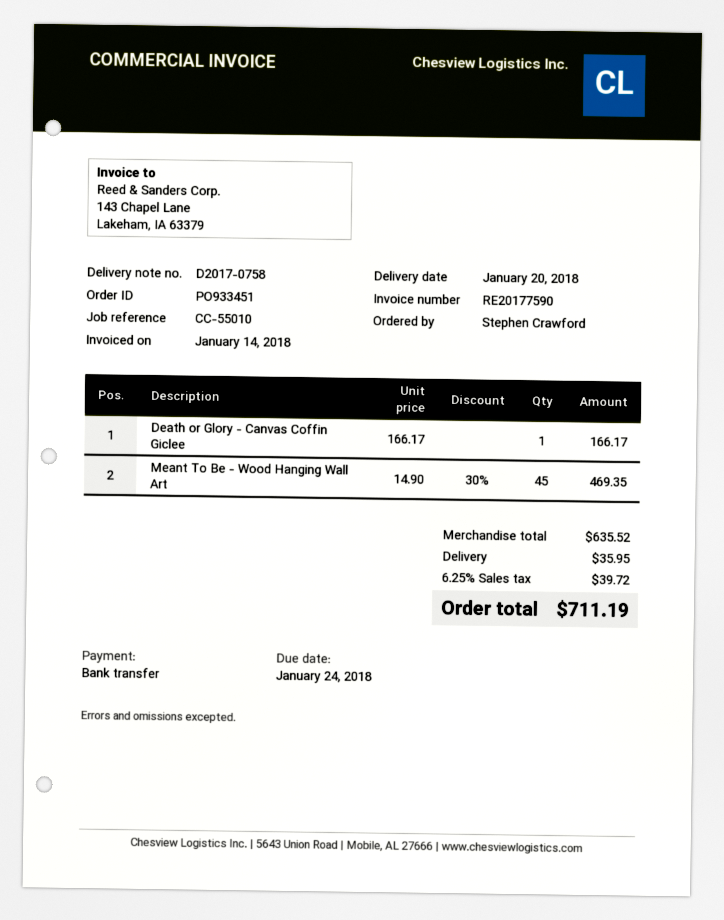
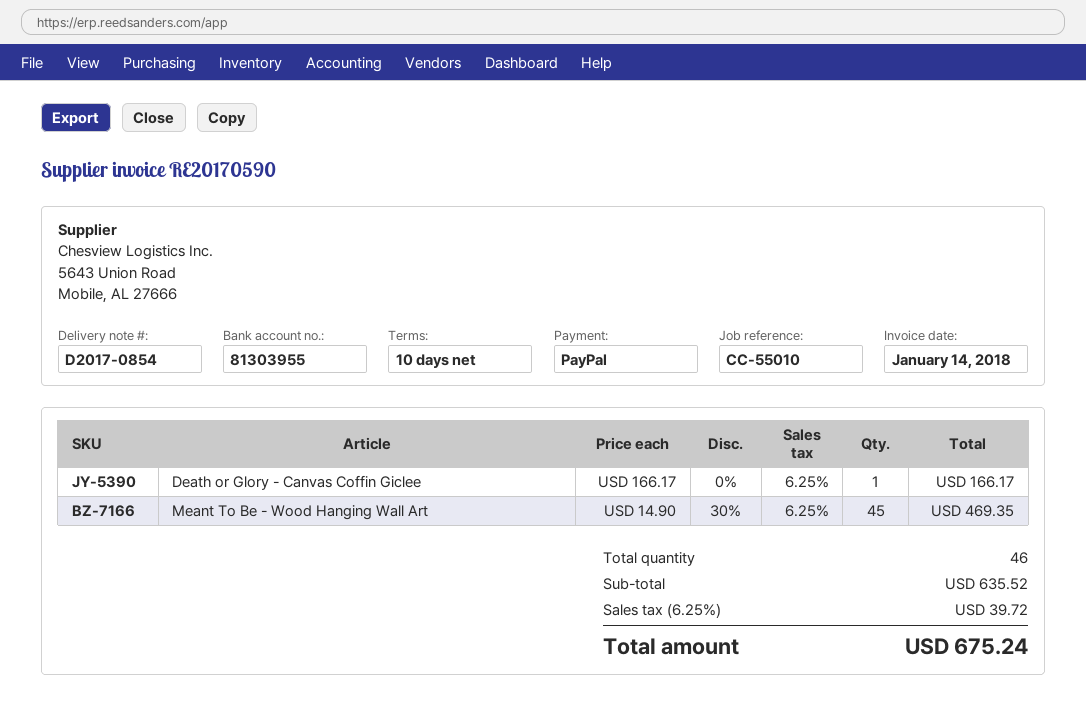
delivery note number: D2017-0758 -> D2017-0854
invoice number: RE20177590 -> RE20170590
payment method: bank transfer -> PayPal
shipping: 35.95 -> none
total: 711.19 -> 675.24

